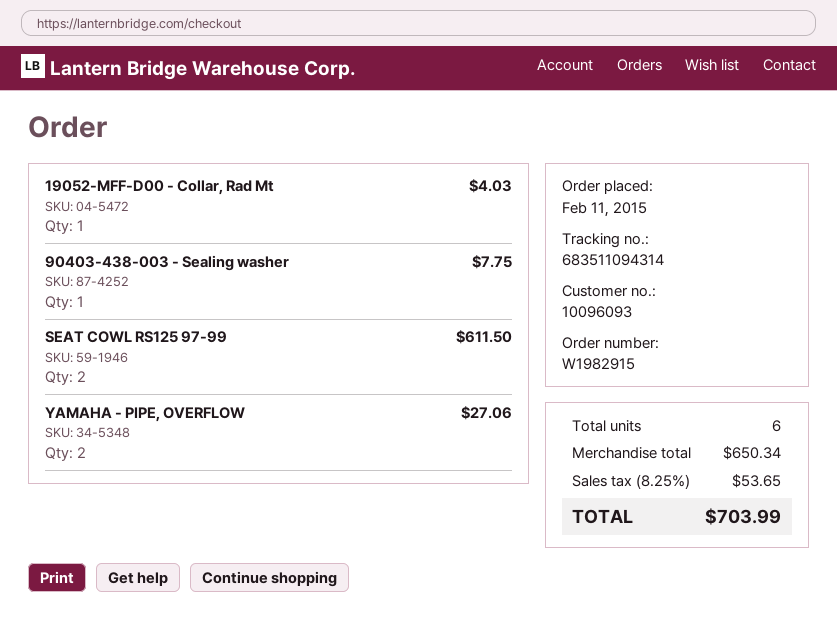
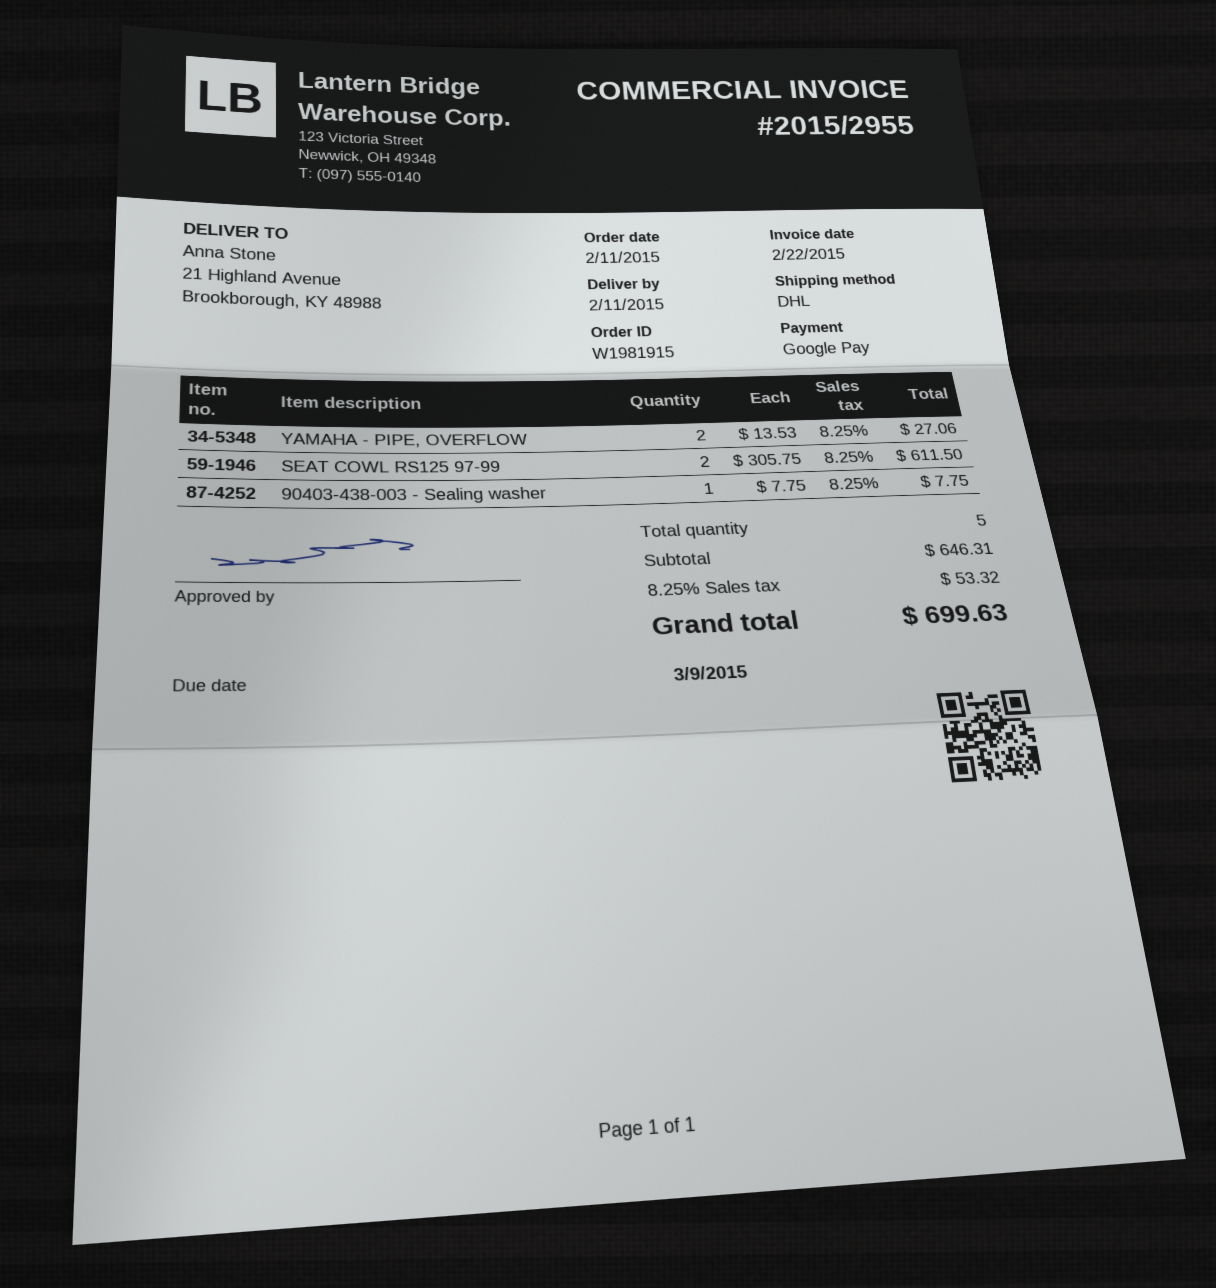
order number: W1982915 -> W1981915
19052-MFF-D00 - Collar, Rad Mt: 1 for 4.03 -> none
total quantity: 6 -> 5
subtotal: 650.34 -> 646.31
tax: 8.25% = 53.65 -> 8.25% = 53.32
total: 703.99 -> 699.63

